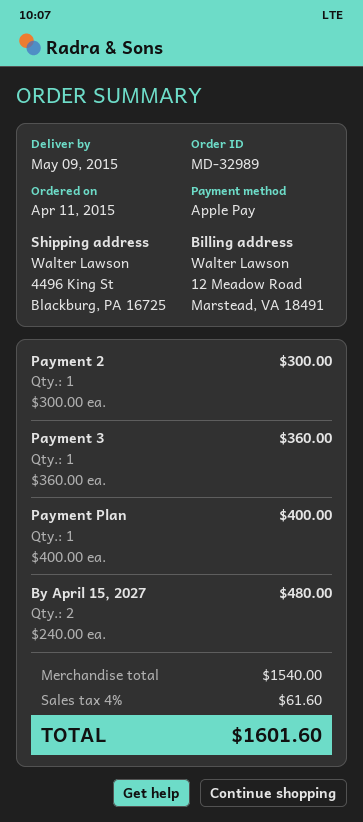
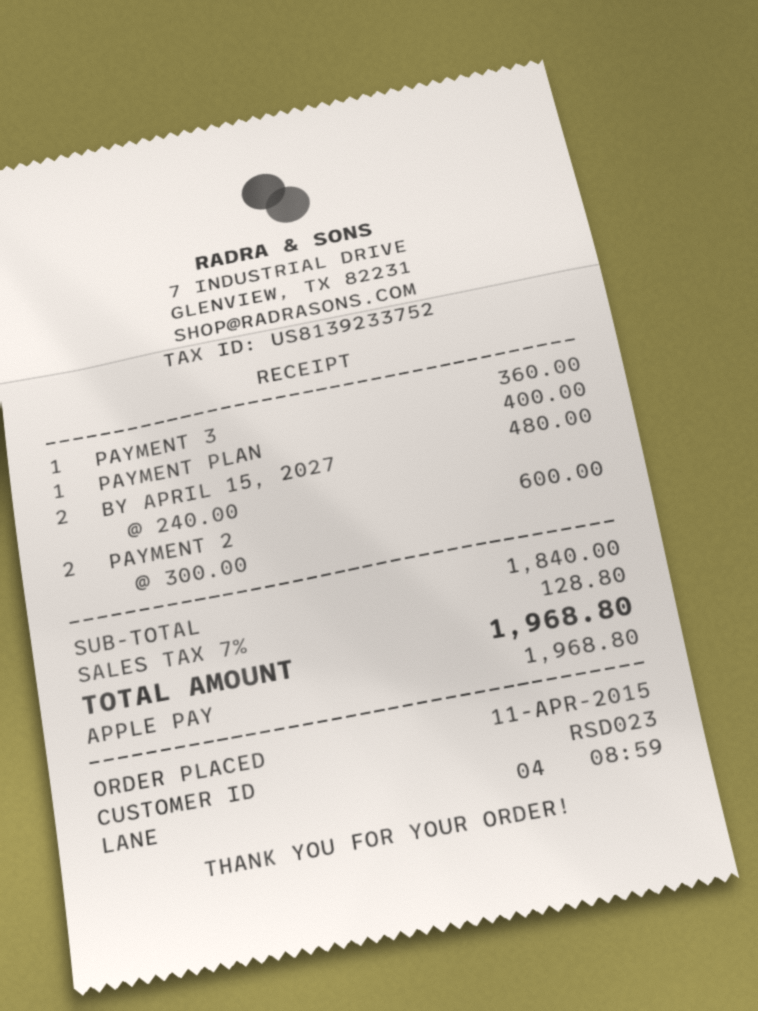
Payment 2: 1 x 300.00 = 300.00 -> 2 x 300.00 = 600.00
subtotal: 1540.00 -> 1840.00
tax: 4% = 61.60 -> 7% = 128.80
total: 1601.60 -> 1968.80

